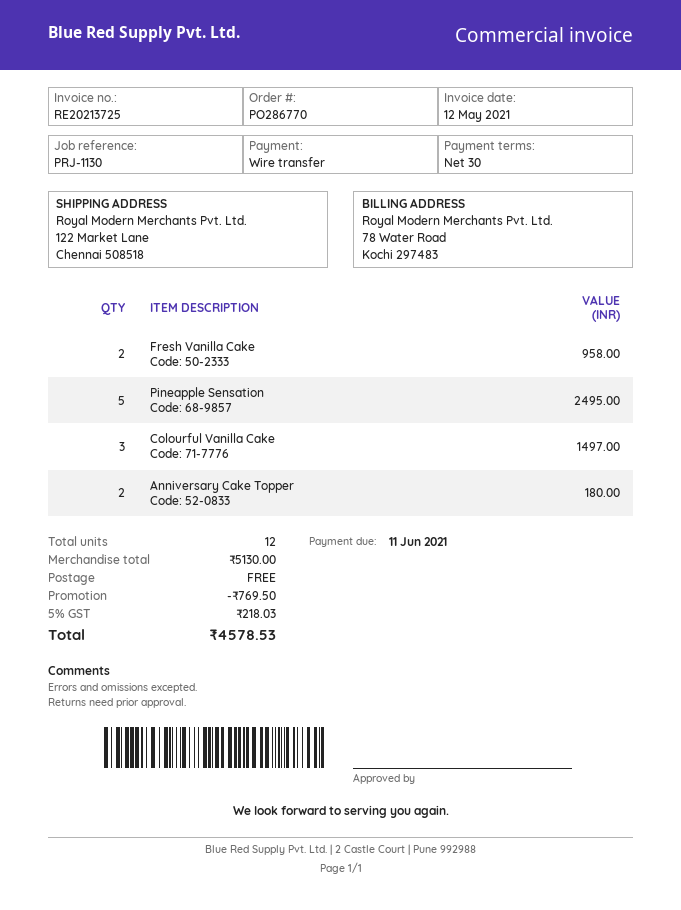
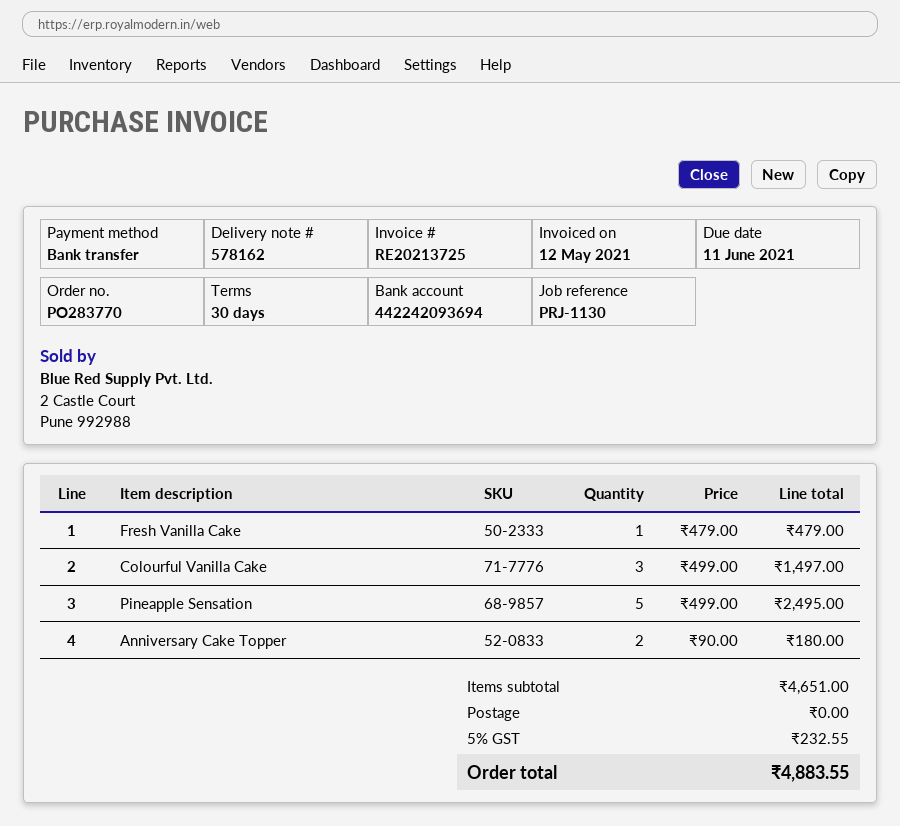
order number: PO286770 -> PO283770
Fresh Vanilla Cake: 2 for 958.00 -> 1 for 479.00
subtotal: 5130.00 -> 4651.00
discount: 769.50 -> none
tax: 5% = 218.03 -> 5% = 232.55
total: 4578.53 -> 4883.55

